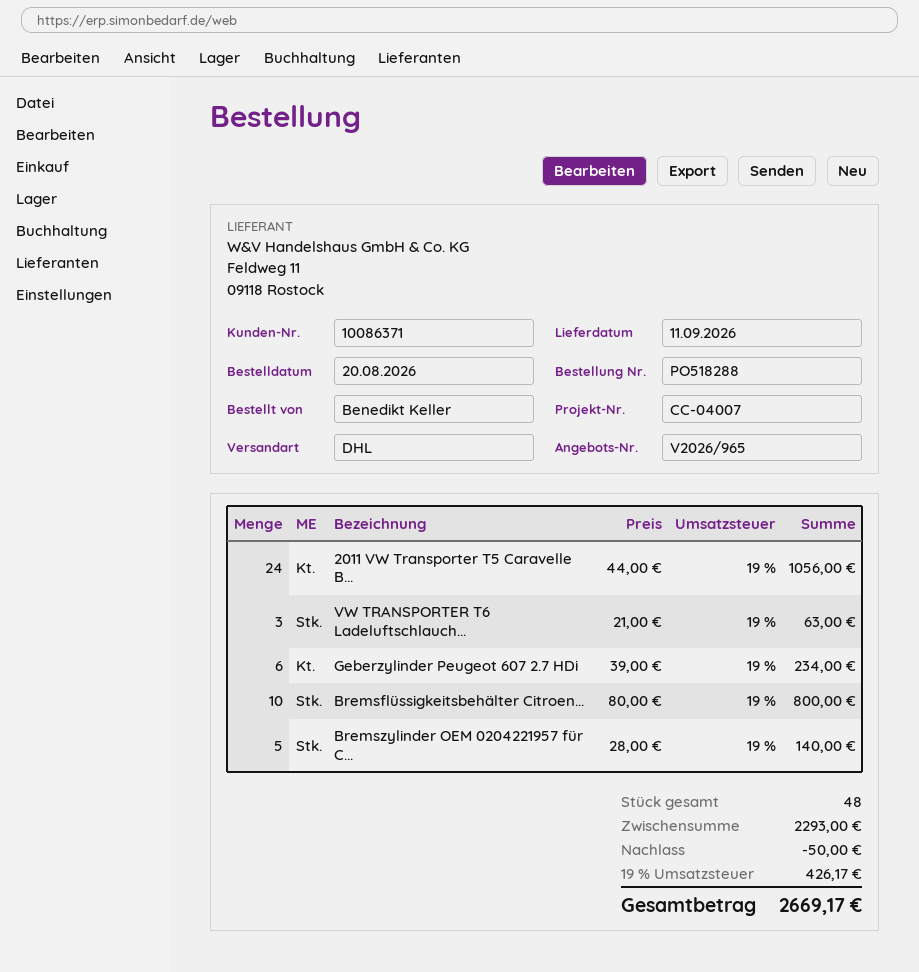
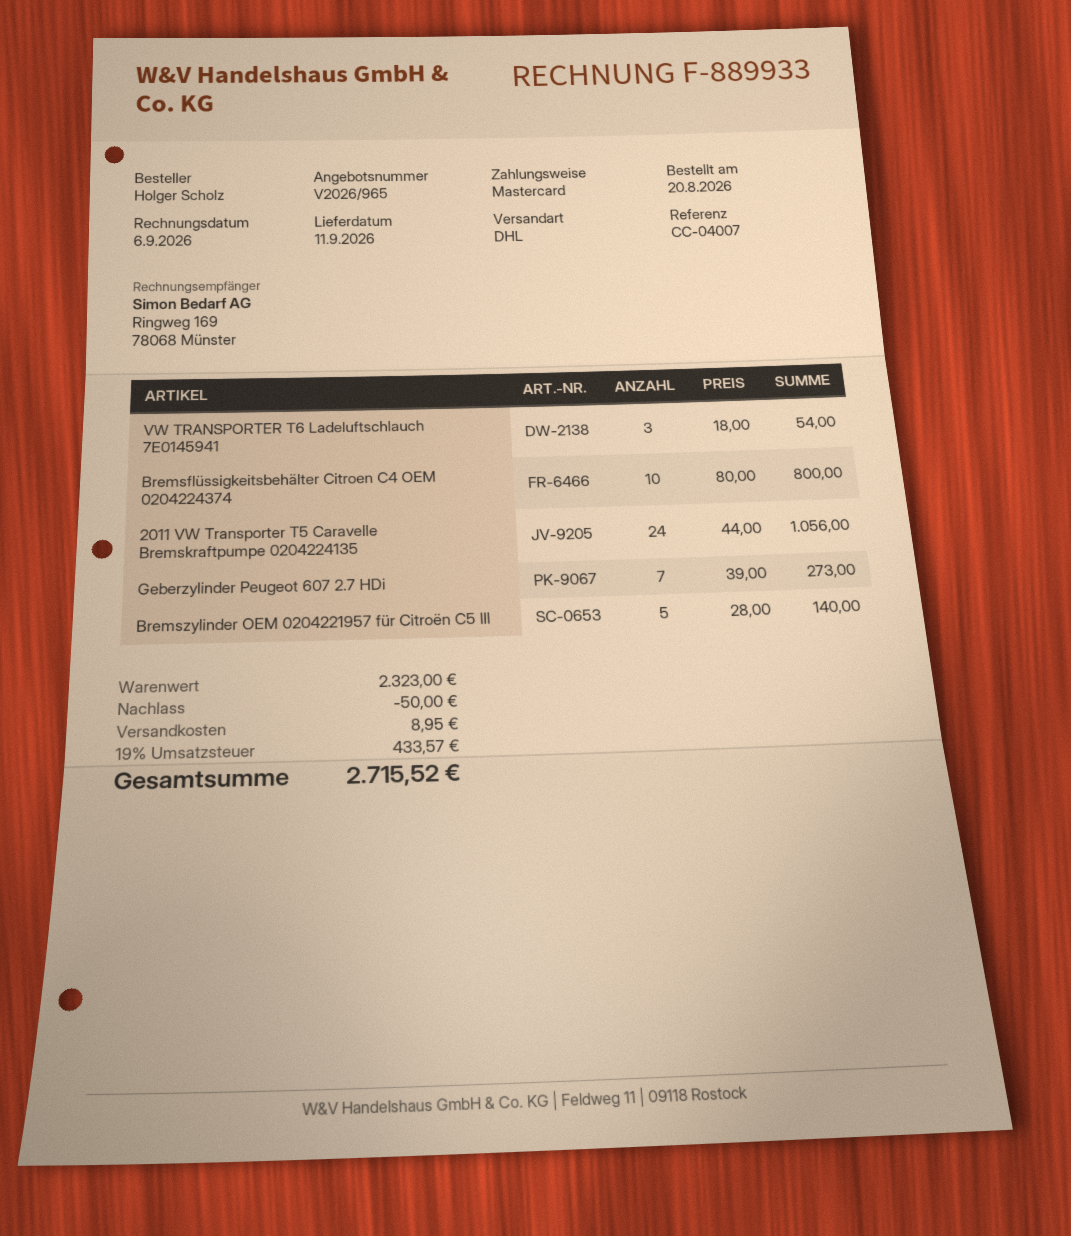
ordered by: Benedikt Keller -> Holger Scholz
VW TRANSPORTER T6 Ladeluftschlauch...: 3 x 21.00 = 63.00 -> 3 x 18.00 = 54.00
Geberzylinder Peugeot 607 2.7 HDi: 6 x 39.00 = 234.00 -> 7 x 39.00 = 273.00
subtotal: 2293.00 -> 2323.00
shipping: none -> 8.95
tax: 19% = 426.17 -> 19% = 433.57
total: 2669.17 -> 2715.52

